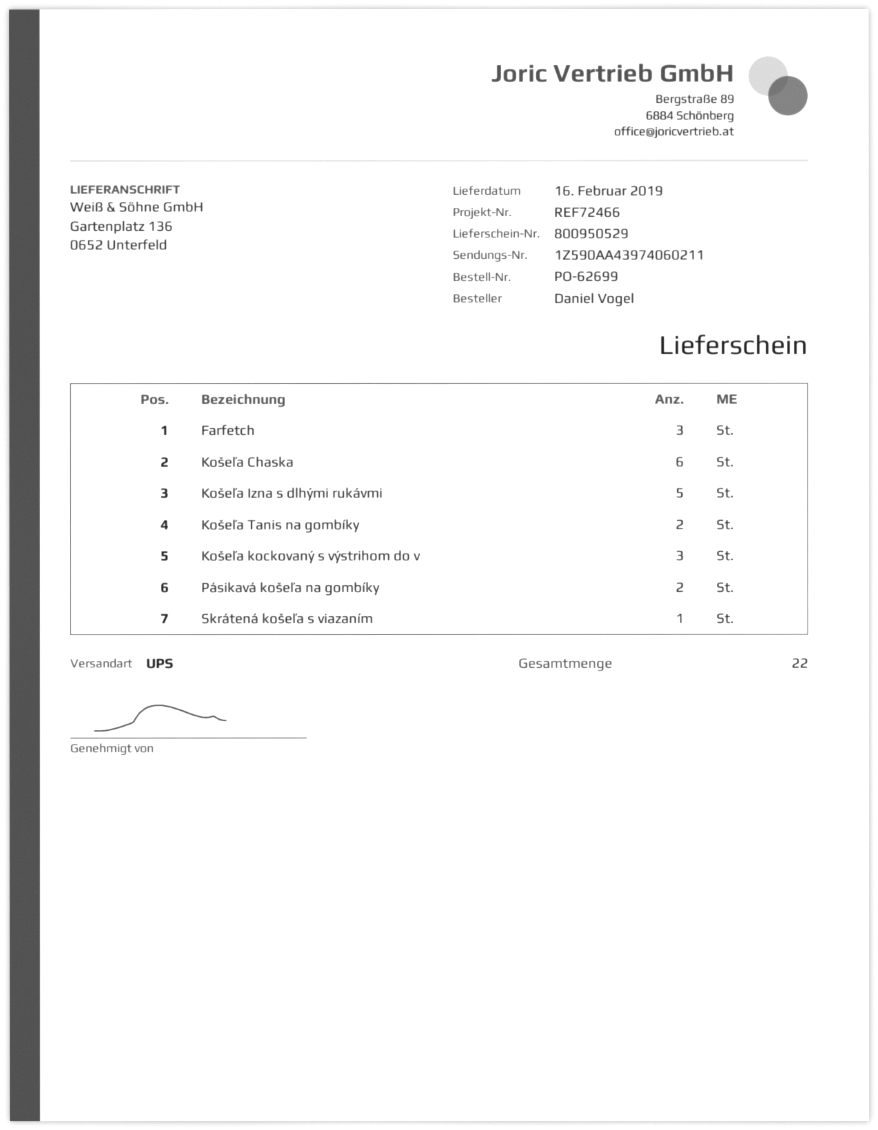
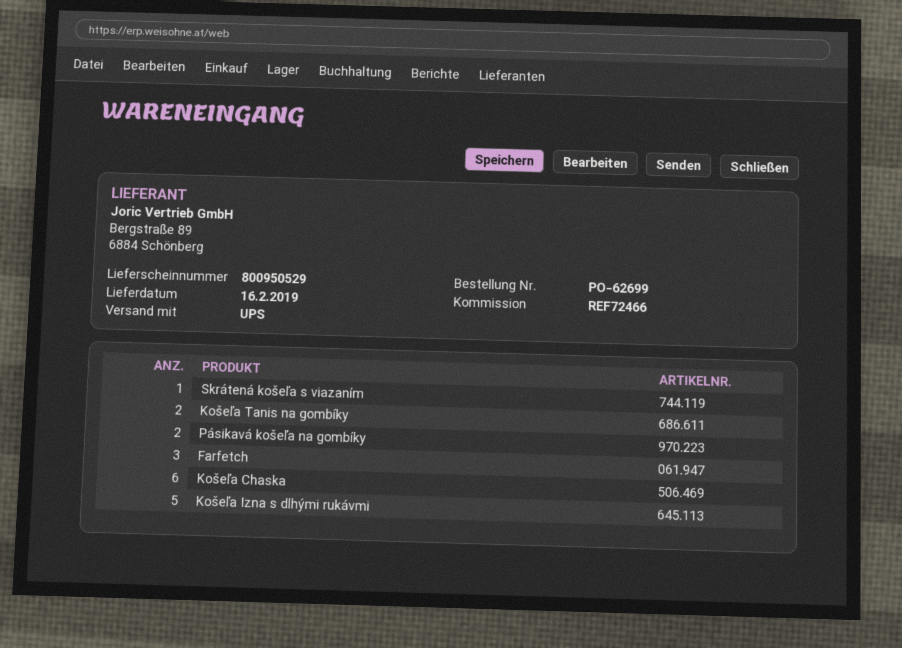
Košeľa kockovaný s výstrihom do v: 3 -> none

